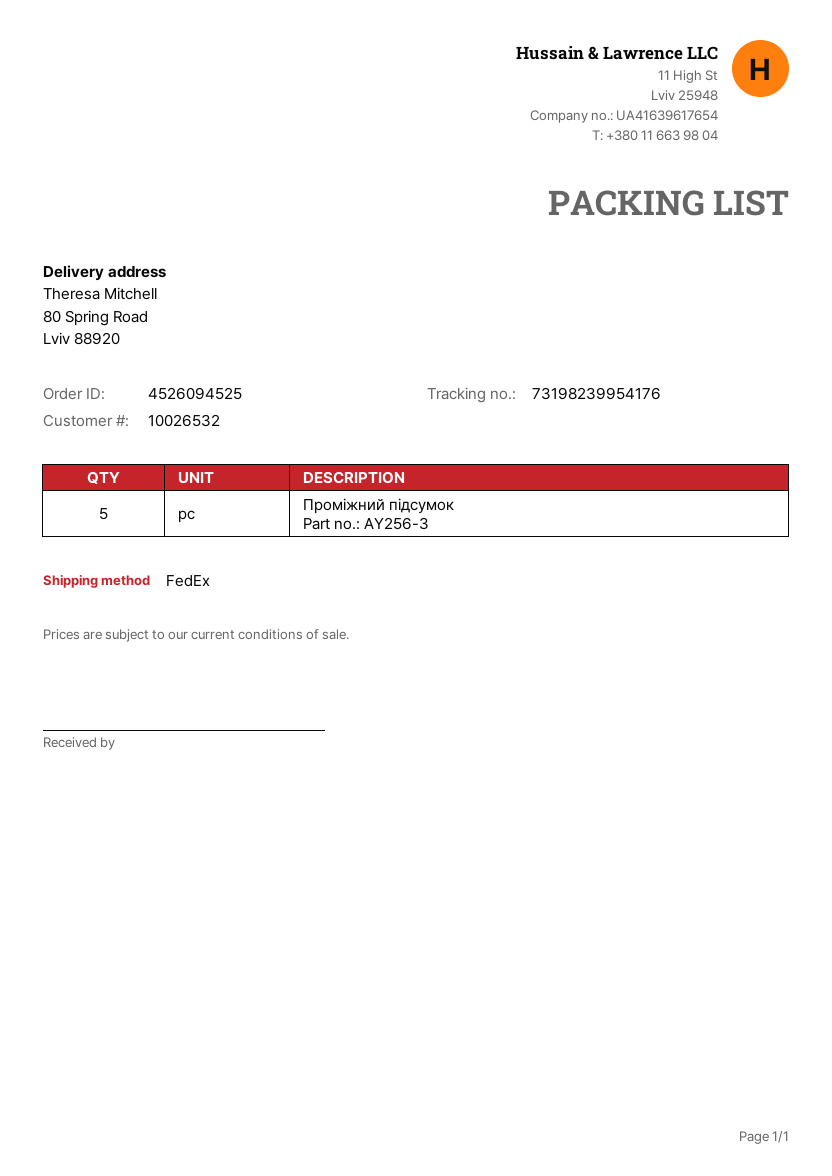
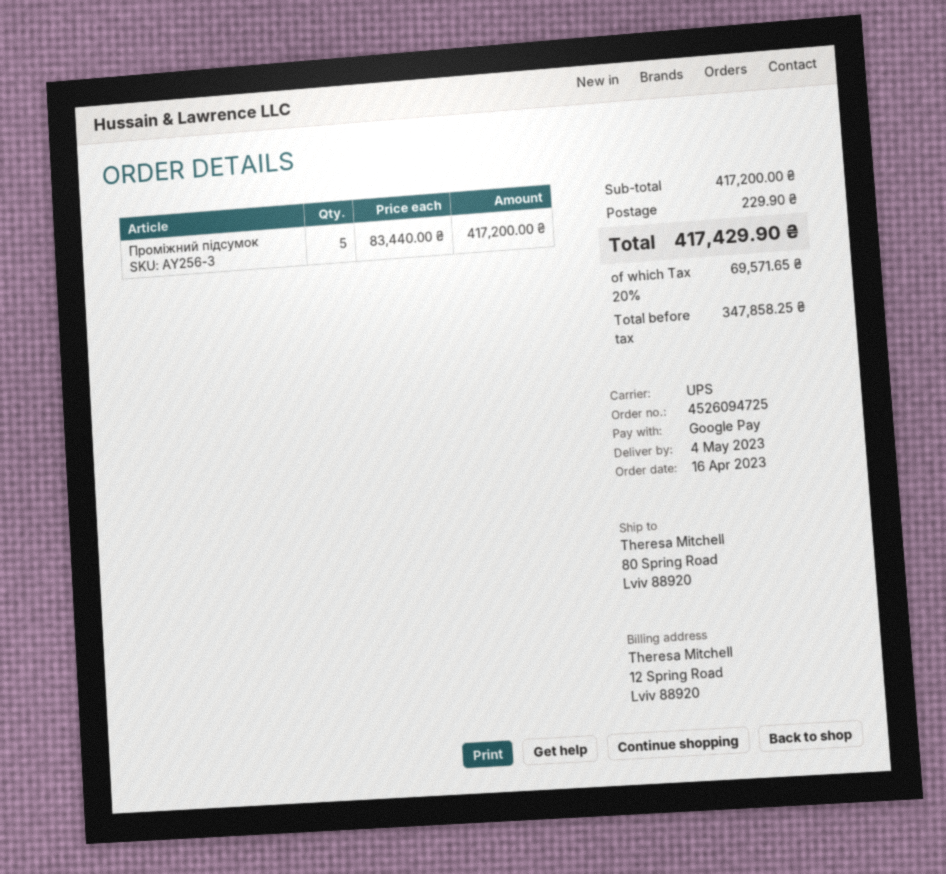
order number: 4526094525 -> 4526094725
shipping method: FedEx -> UPS

